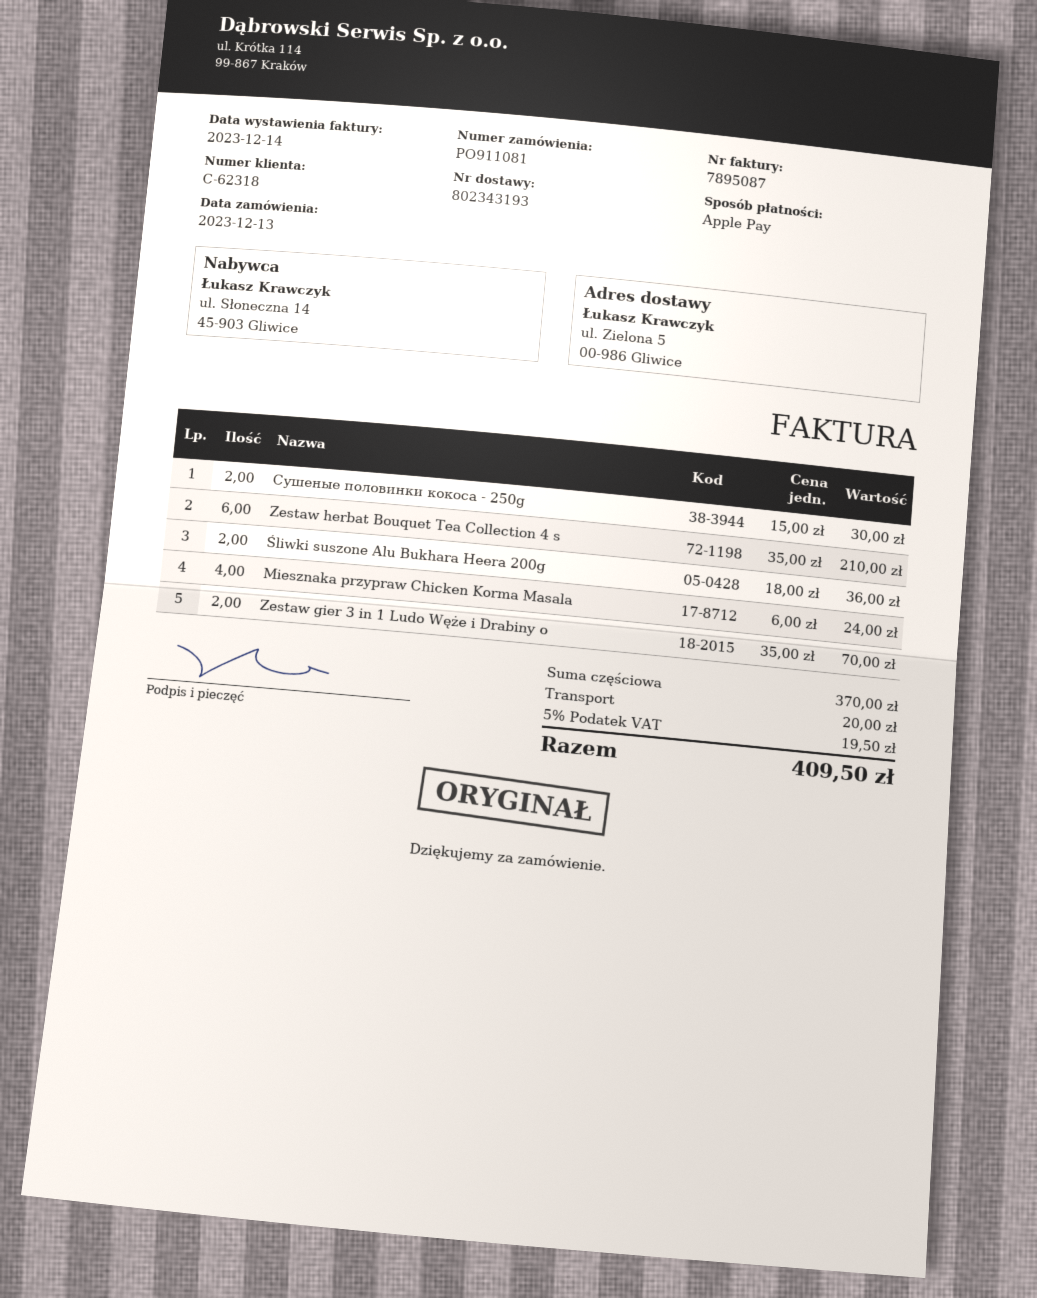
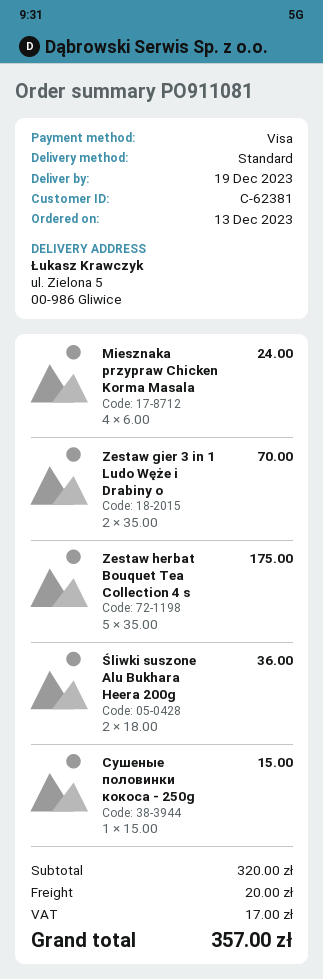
customer number: C-62318 -> C-62381
payment method: Apple Pay -> Visa
Сушеные половинки кокоса - 250g: 2 x 15.00 = 30.00 -> 1 x 15.00 = 15.00
Zestaw herbat Bouquet Tea Collection 4 s: 6 x 35.00 = 210.00 -> 5 x 35.00 = 175.00
subtotal: 370.00 -> 320.00
tax: 19.50 -> 17.00
total: 409.50 -> 357.00

